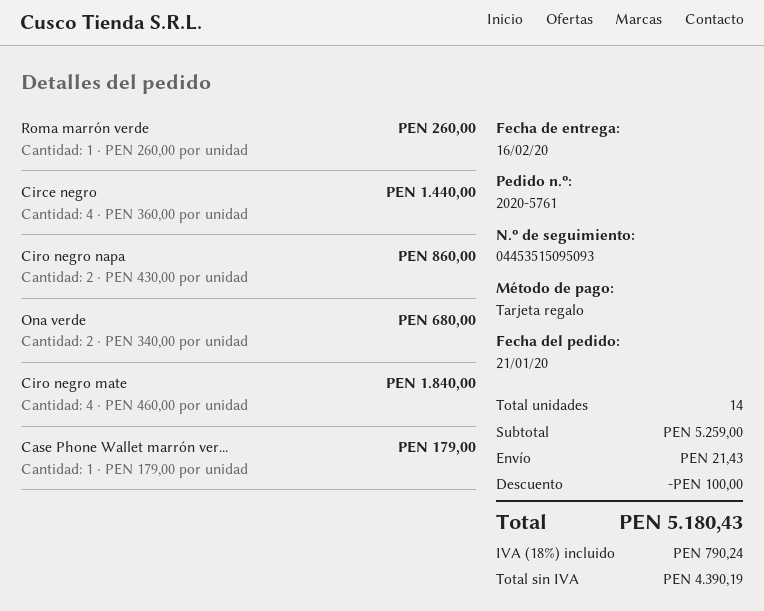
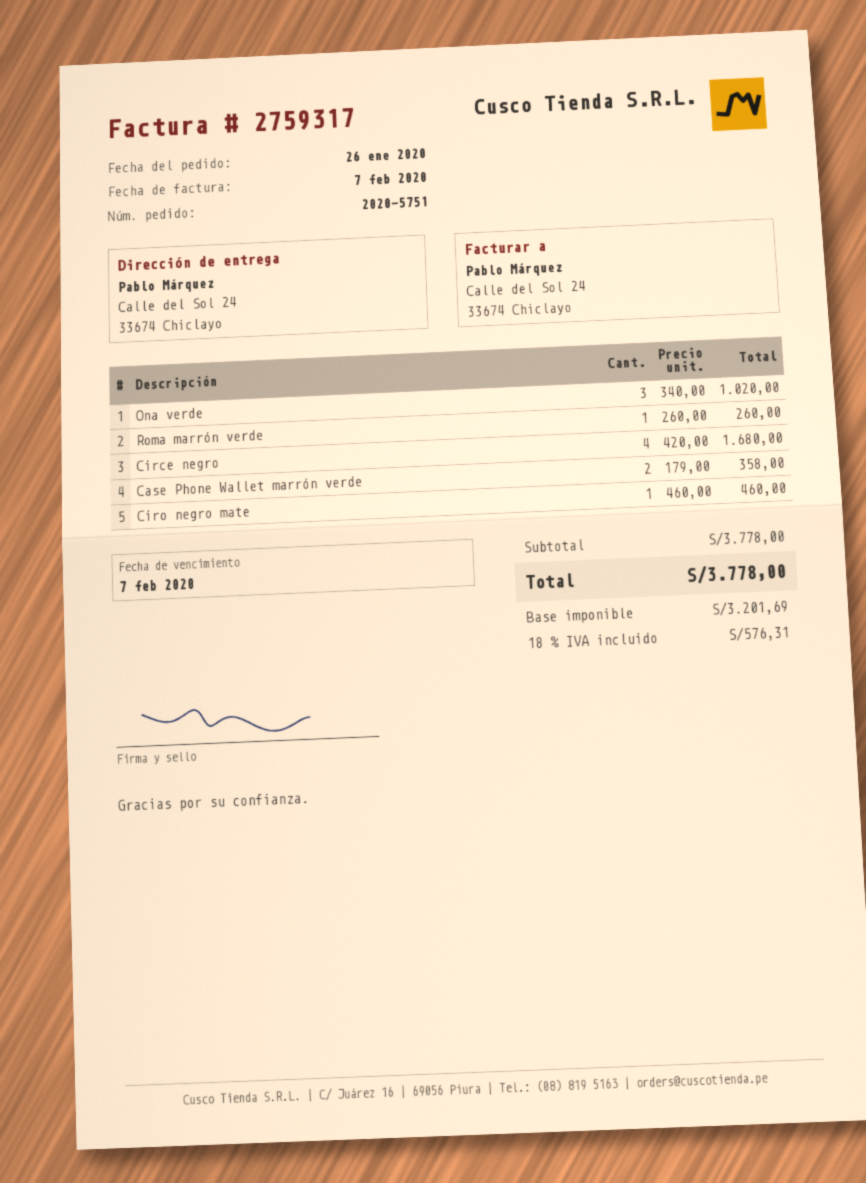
order number: 2020-5761 -> 2020-5751
order date: 2020-01-21 -> 2020-01-26
Circe negro: 4 x 360.00 = 1440.00 -> 4 x 420.00 = 1680.00
Ciro negro napa: 2 x 430.00 = 860.00 -> none
Ona verde: 2 x 340.00 = 680.00 -> 3 x 340.00 = 1020.00
Ciro negro mate: 4 x 460.00 = 1840.00 -> 1 x 460.00 = 460.00
Case Phone Wallet marrón ver...: 1 x 179.00 = 179.00 -> 2 x 179.00 = 358.00
subtotal: 5259.00 -> 3778.00
discount: 100.00 -> none
shipping: 21.43 -> none
net: 4390.19 -> 3201.69
tax: 18% = 790.24 -> 18% = 576.31
total: 5180.43 -> 3778.00

